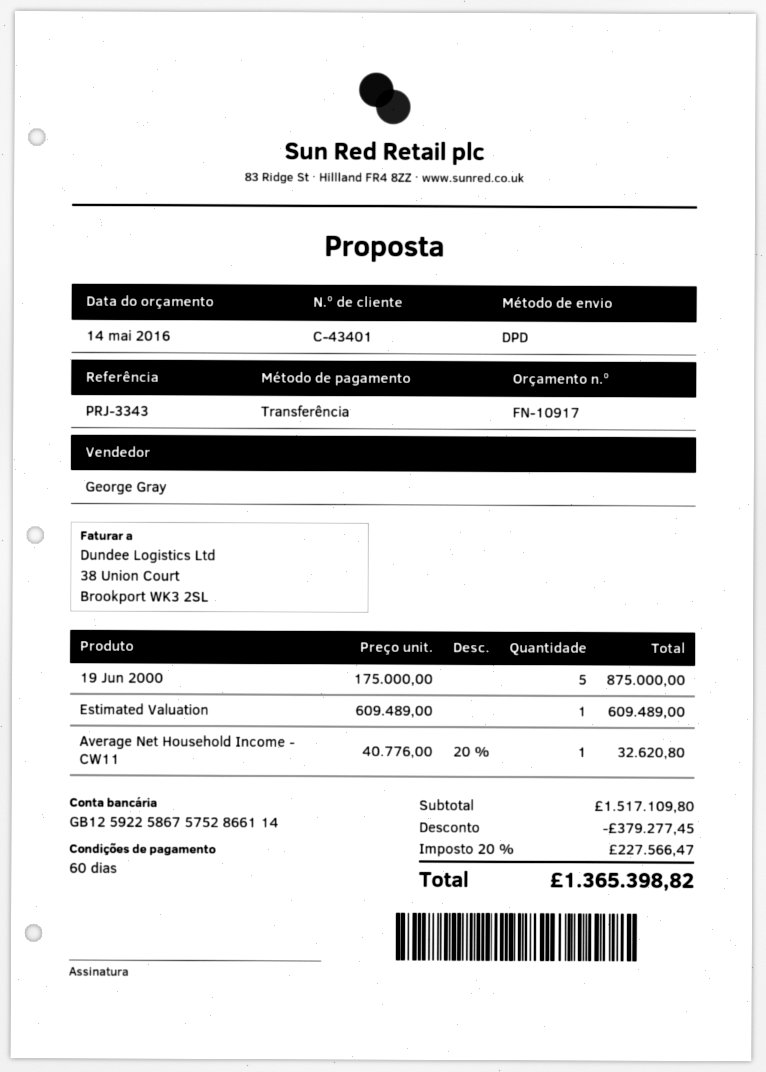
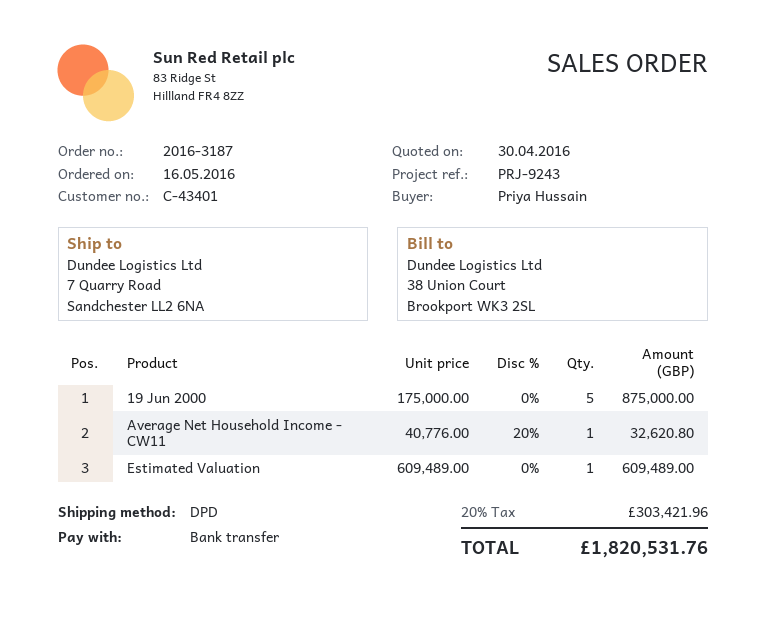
quote date: 2016-05-14 -> 2016-04-30
reference: PRJ-3343 -> PRJ-9243
discount: 379277.45 -> none
tax: 20% = 227566.47 -> 20% = 303421.96
total: 1365398.82 -> 1820531.76

